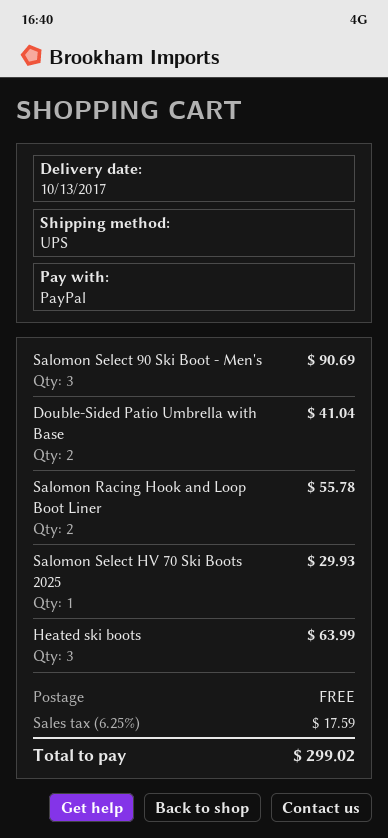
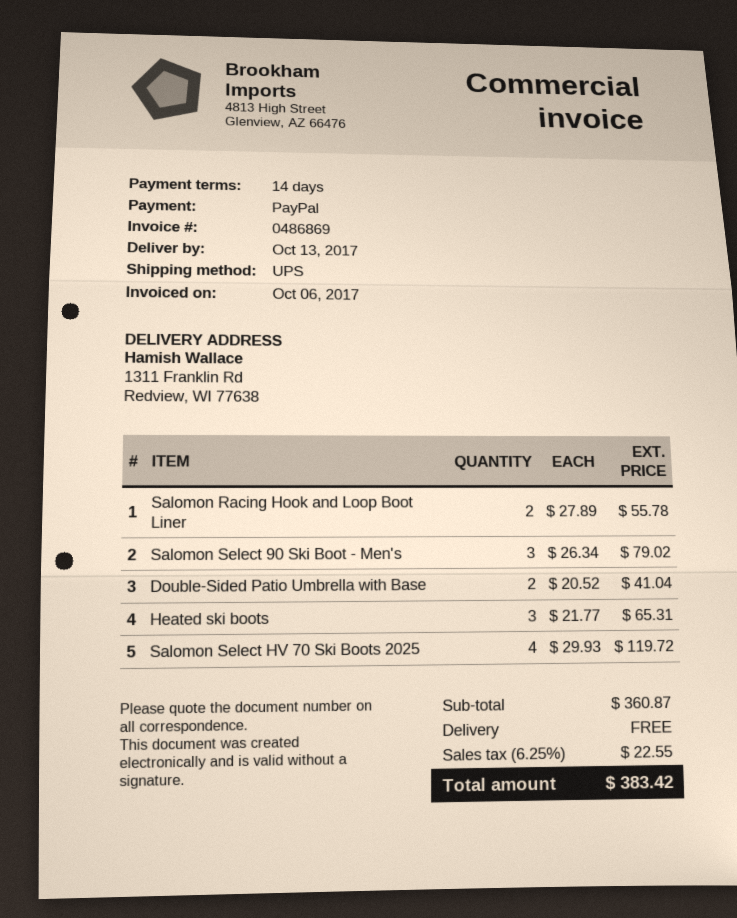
Salomon Select 90 Ski Boot - Men's: 3 for 90.69 -> 3 for 79.02
Salomon Select HV 70 Ski Boots 2025: 1 for 29.93 -> 4 for 119.72
Heated ski boots: 3 for 63.99 -> 3 for 65.31
tax: 6.25% = 17.59 -> 6.25% = 22.55
total: 299.02 -> 383.42

